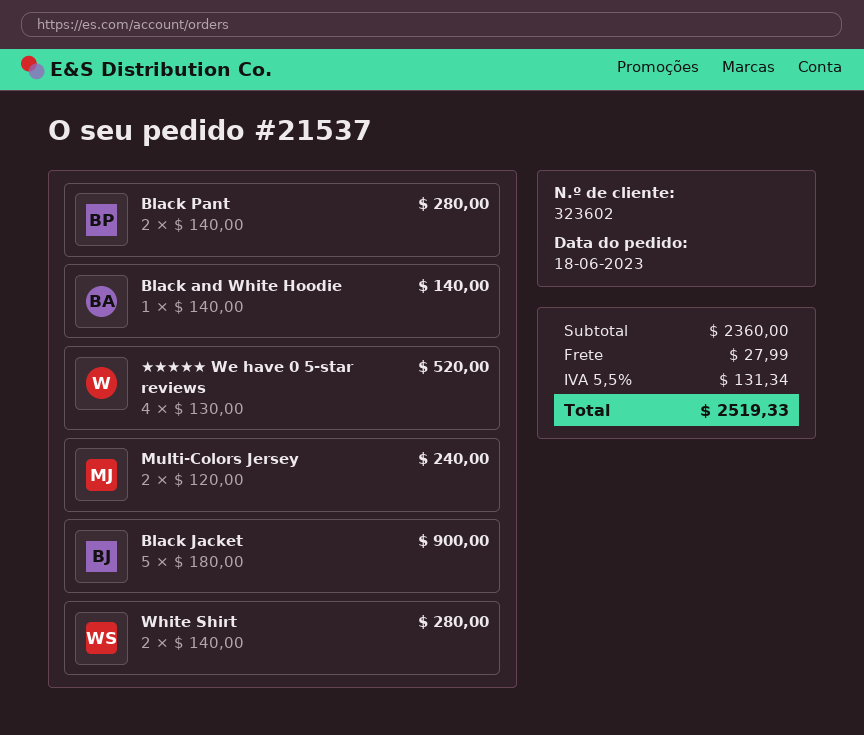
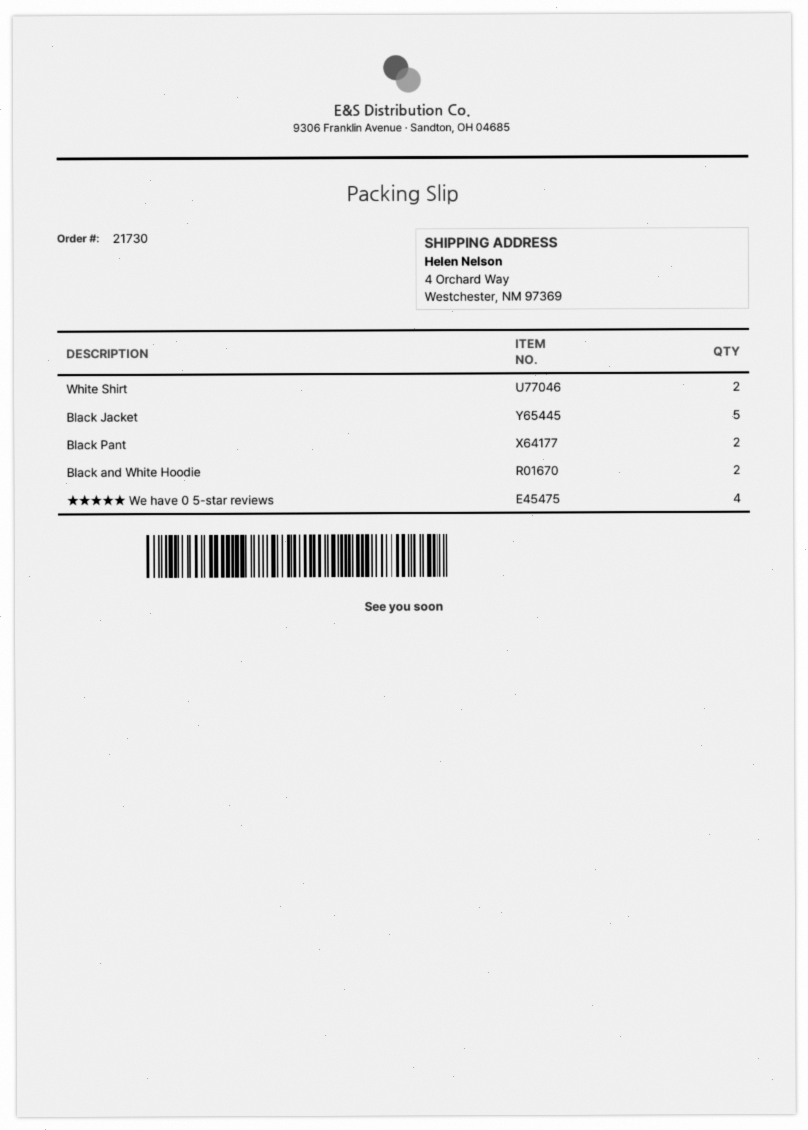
order number: 21537 -> 21730
Black and White Hoodie: 1 -> 2
Multi-Colors Jersey: 2 -> none

